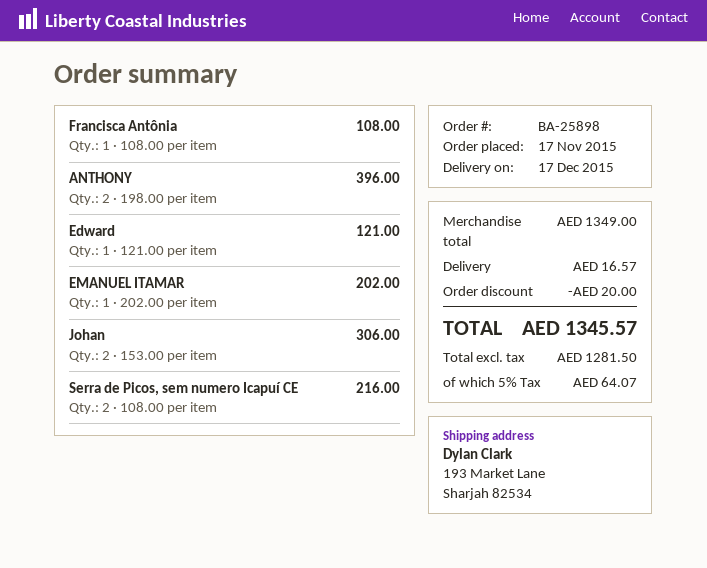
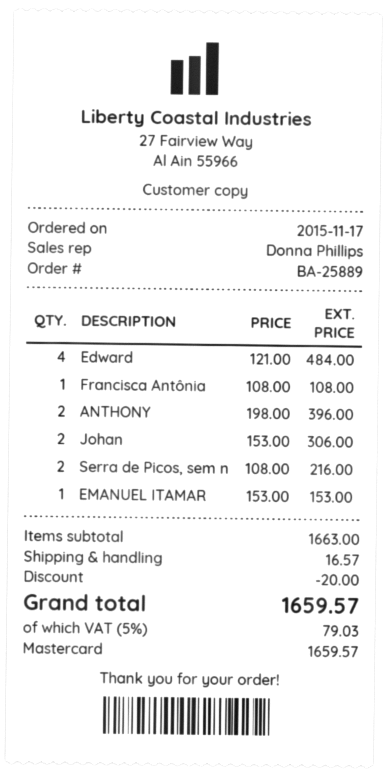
order number: BA-25898 -> BA-25889
Edward: 1 x 121.00 = 121.00 -> 4 x 121.00 = 484.00
EMANUEL ITAMAR: 1 x 202.00 = 202.00 -> 1 x 153.00 = 153.00
subtotal: 1349.00 -> 1663.00
tax: 5% = 64.07 -> 5% = 79.03
total: 1345.57 -> 1659.57

